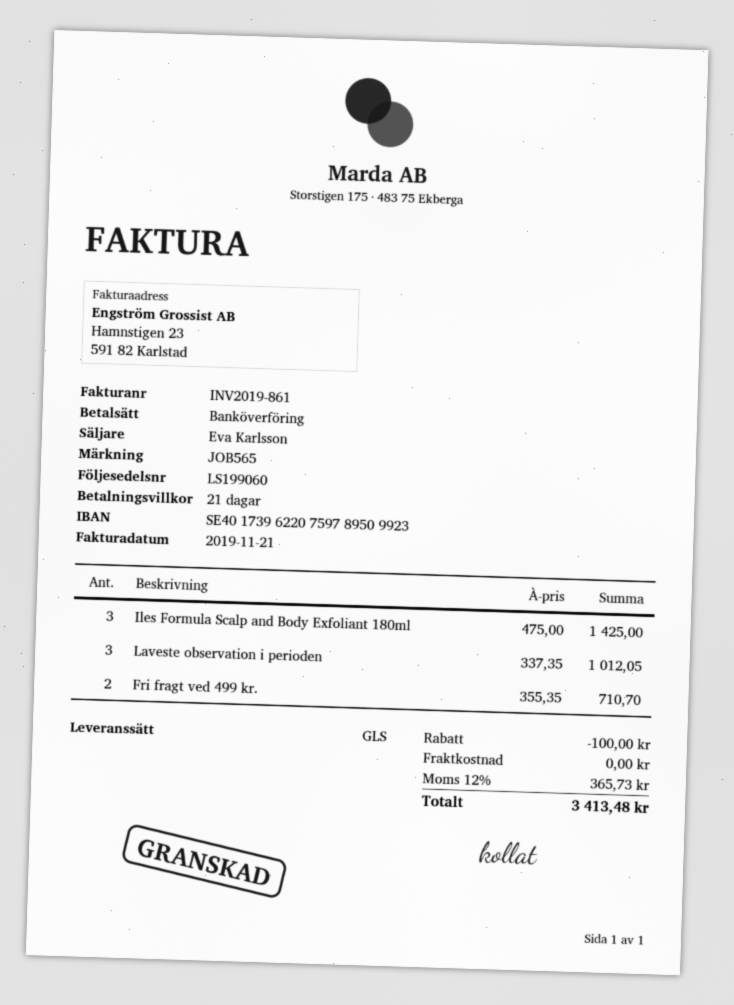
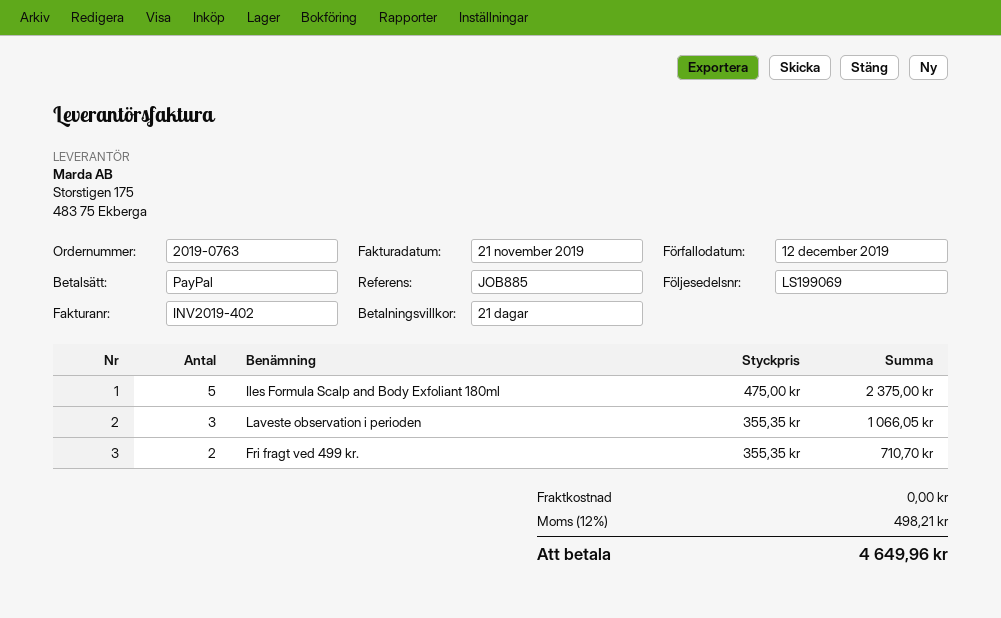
delivery note number: LS199060 -> LS199069
invoice number: INV2019-861 -> INV2019-402
reference: JOB565 -> JOB885
payment method: bank transfer -> PayPal
Iles Formula Scalp and Body Exfoliant 180ml: 3 x 475.00 = 1425.00 -> 5 x 475.00 = 2375.00
Laveste observation i perioden: 3 x 337.35 = 1012.05 -> 3 x 355.35 = 1066.05
discount: 100.00 -> none
tax: 12% = 365.73 -> 12% = 498.21
total: 3413.48 -> 4649.96

